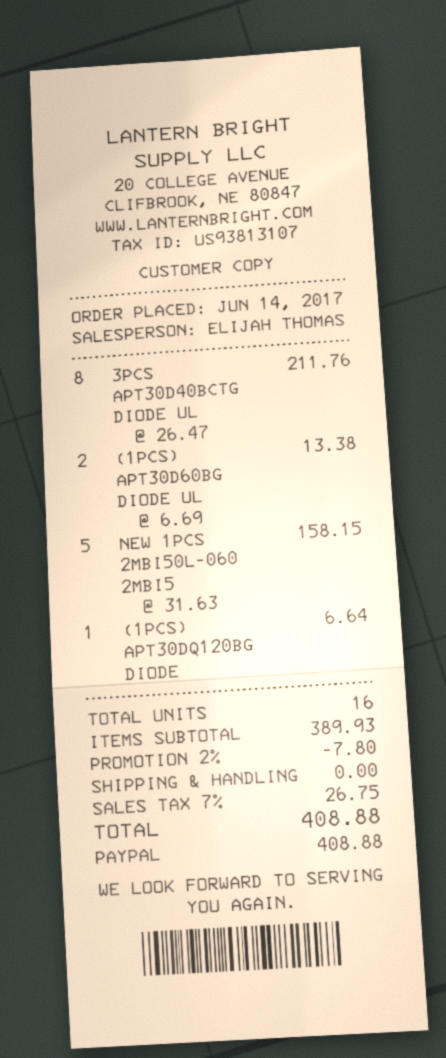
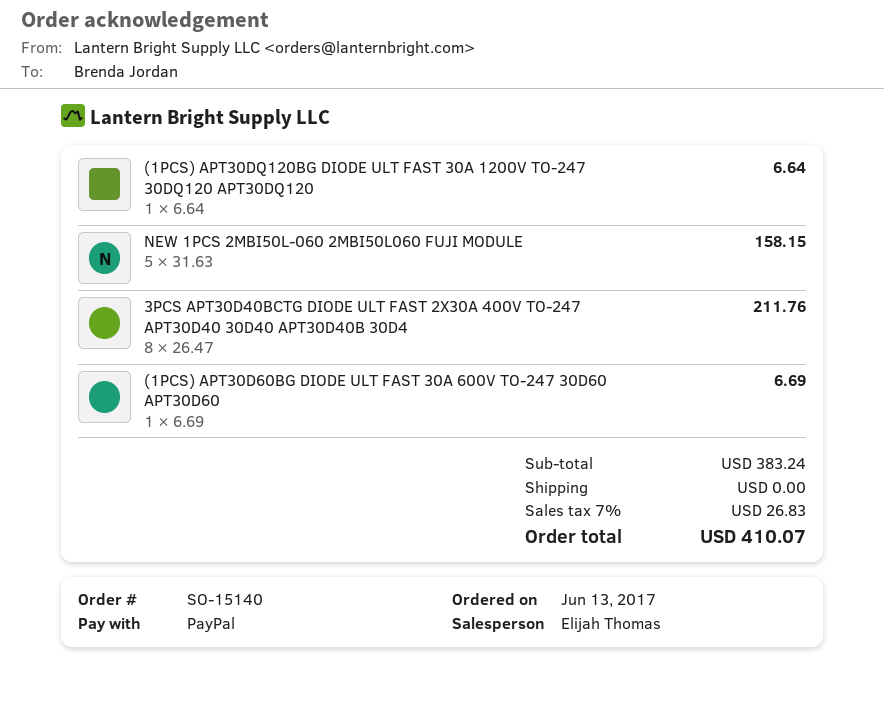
order date: 2017-06-14 -> 2017-06-13
(1PCS) APT30D60BG DIODE UL: 2 x 6.69 = 13.38 -> 1 x 6.69 = 6.69
subtotal: 389.93 -> 383.24
discount: 2% = 7.80 -> none
tax: 7% = 26.75 -> 7% = 26.83
total: 408.88 -> 410.07

